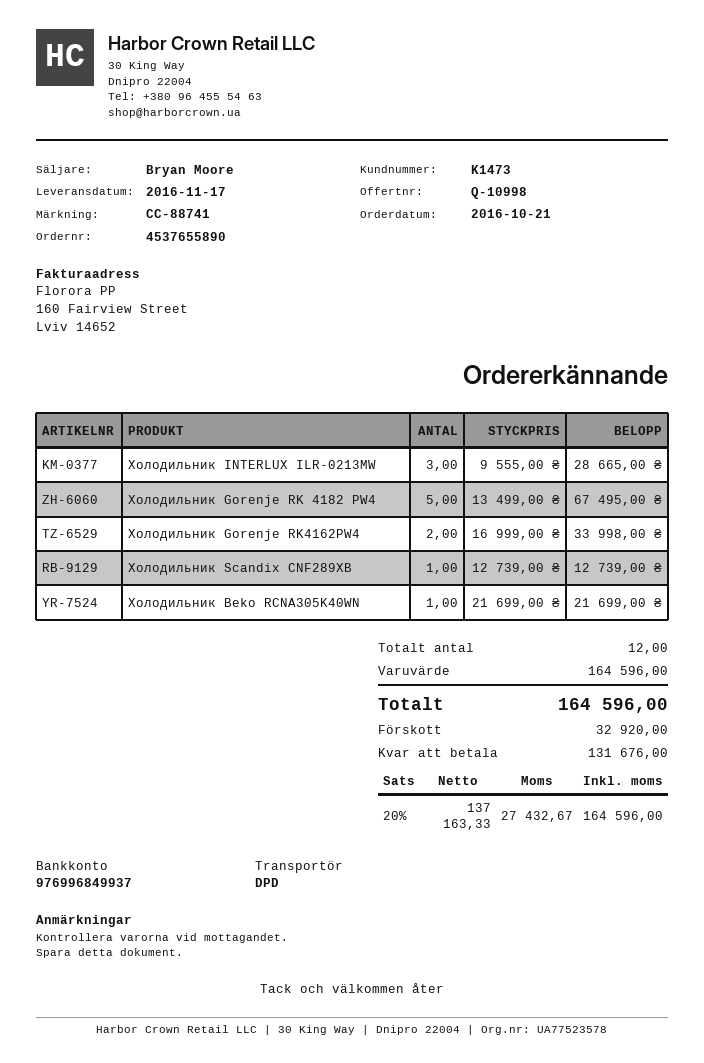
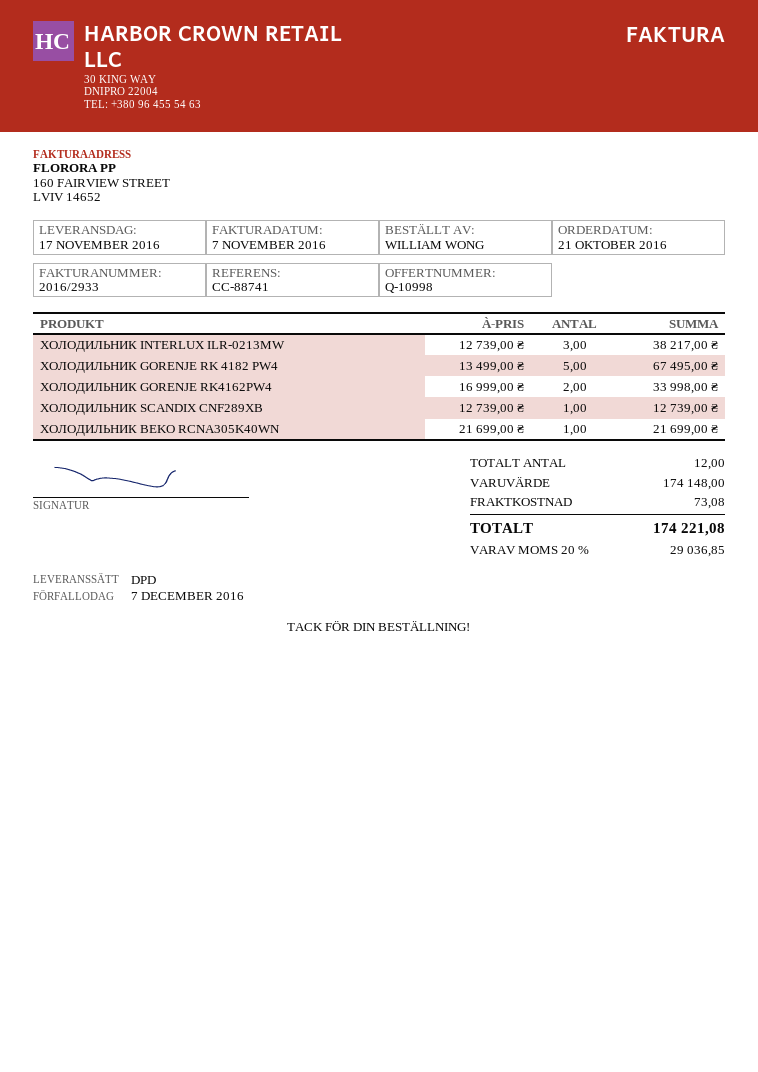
Холодильник INTERLUX ILR-0213MW: 3 x 9555.00 = 28665.00 -> 3 x 12739.00 = 38217.00
subtotal: 164596.00 -> 174148.00
shipping: none -> 73.08
tax: 20% = 27432.67 -> 20% = 29036.85
total: 164596.00 -> 174221.08

